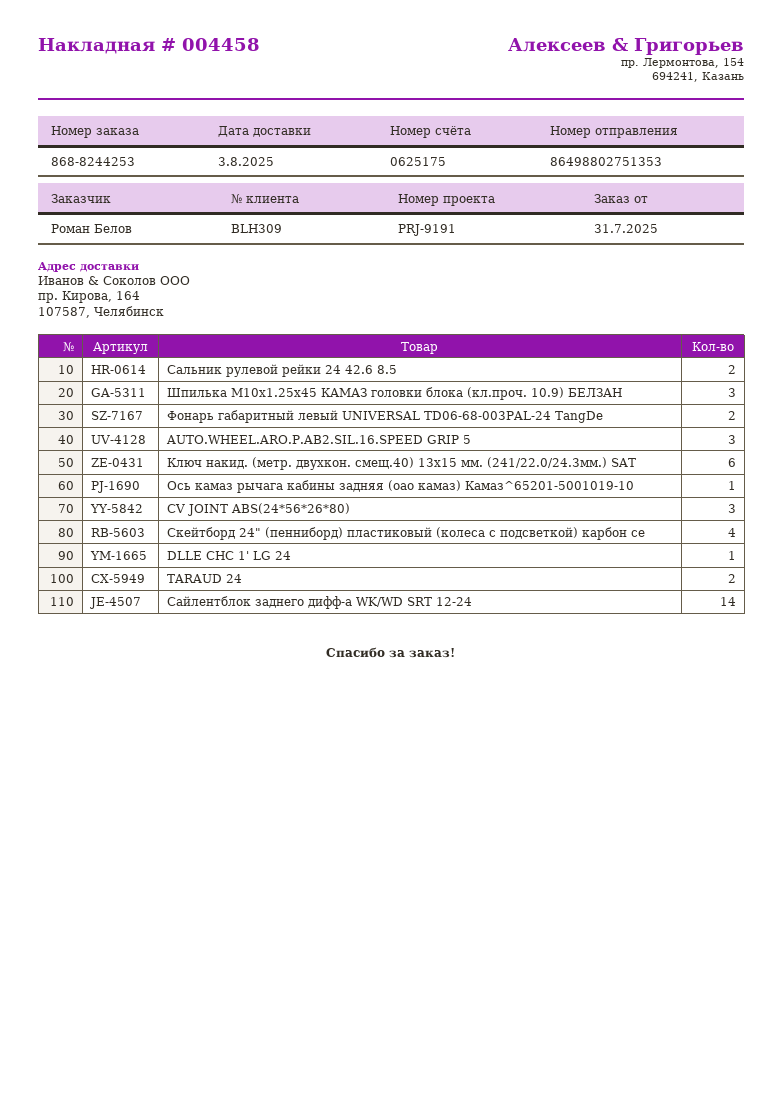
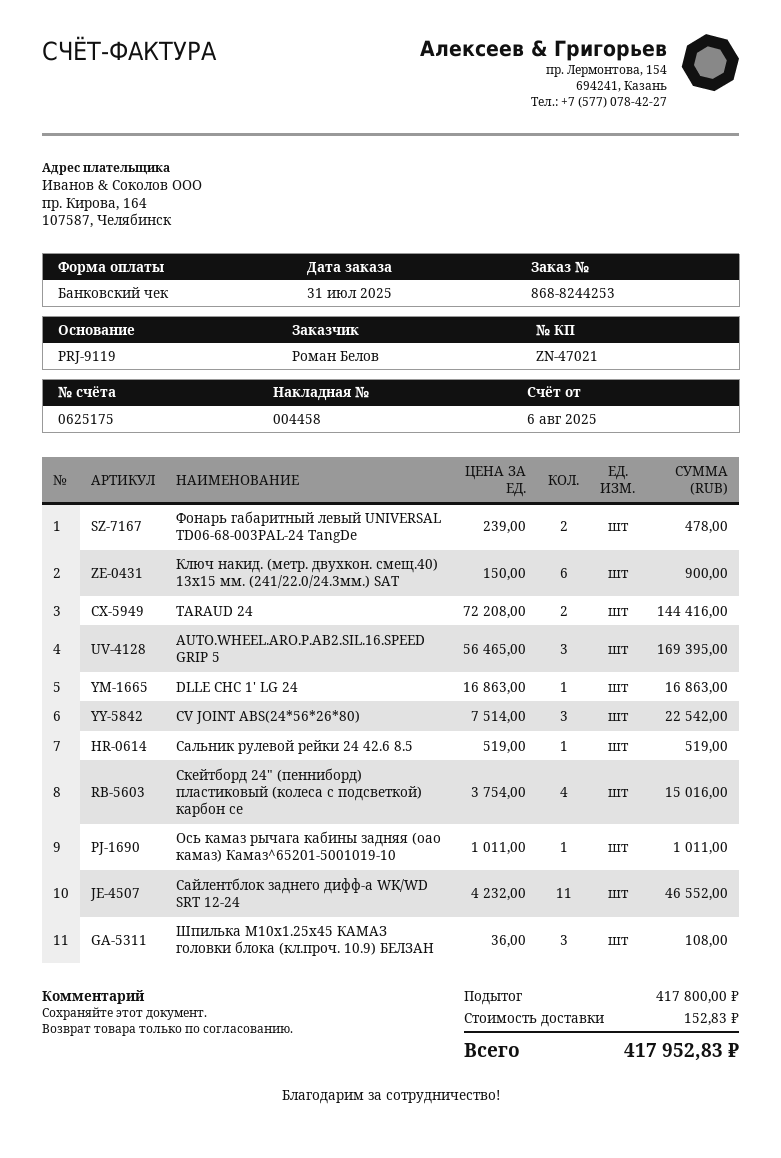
reference: PRJ-9191 -> PRJ-9119
Сальник рулевой рейки 24 42.6 8.5: 2 -> 1
Сайлентблок заднего дифф-а WK/WD SRT 12-24: 14 -> 11

